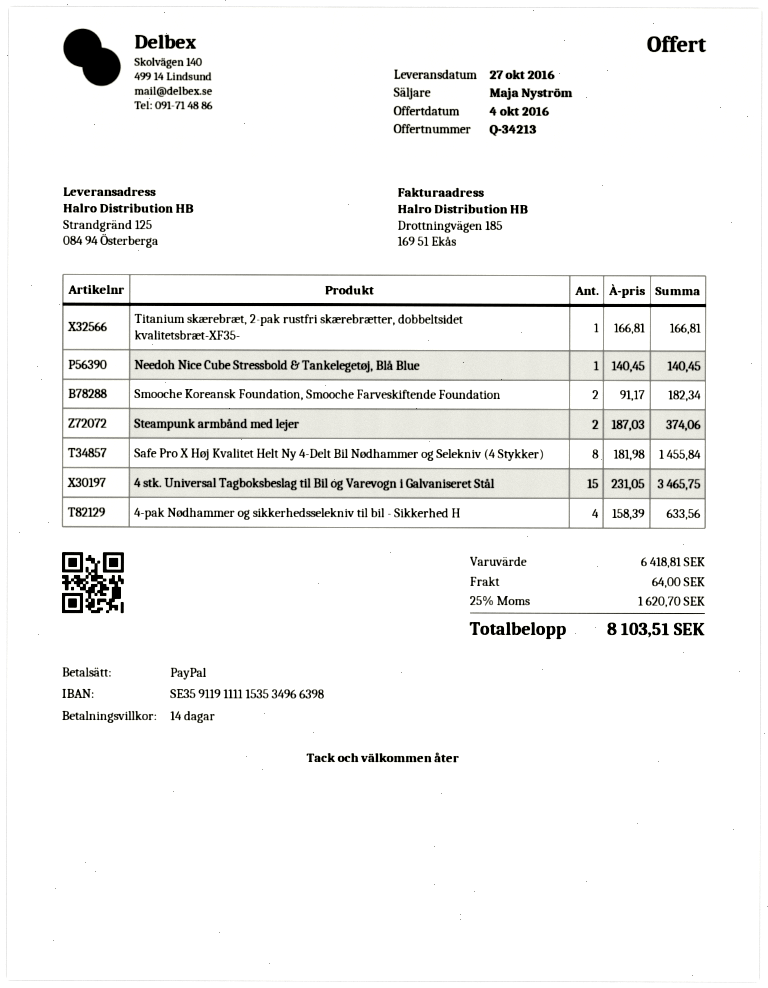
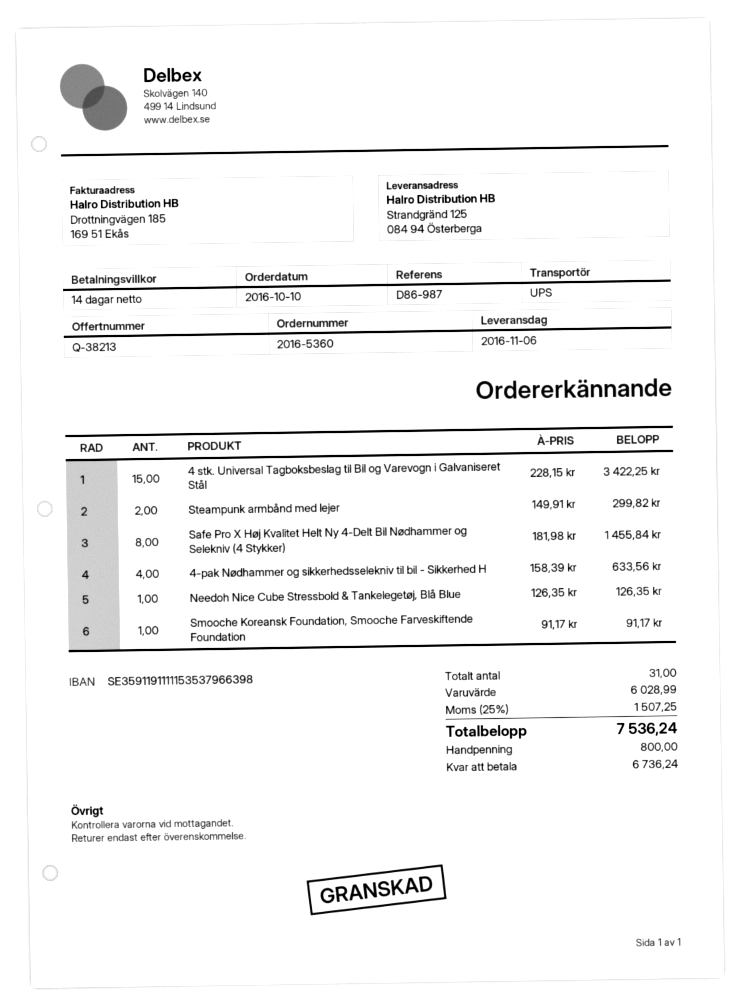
quote number: Q-34213 -> Q-38213
delivery date: 2016-10-27 -> 2016-11-06
bank account: SE3591191111153534966398 -> SE3591191111153537966398
Titanium skærebræt, 2-pak rustfri skærebrætter, dobbeltsidet kvalitetsbræt-XF35-: 1 x 166.81 = 166.81 -> none
Needoh Nice Cube Stressbold & Tankelegetøj, Blå Blue: 1 x 140.45 = 140.45 -> 1 x 126.35 = 126.35
Smooche Koreansk Foundation, Smooche Farveskiftende Foundation: 2 x 91.17 = 182.34 -> 1 x 91.17 = 91.17
Steampunk armbånd med lejer: 2 x 187.03 = 374.06 -> 2 x 149.91 = 299.82
4 stk. Universal Tagboksbeslag til Bil og Varevogn i Galvaniseret Stål: 15 x 231.05 = 3465.75 -> 15 x 228.15 = 3422.25
subtotal: 6418.81 -> 6028.99
shipping: 64.00 -> none
tax: 25% = 1620.70 -> 25% = 1507.25
total: 8103.51 -> 7536.24

